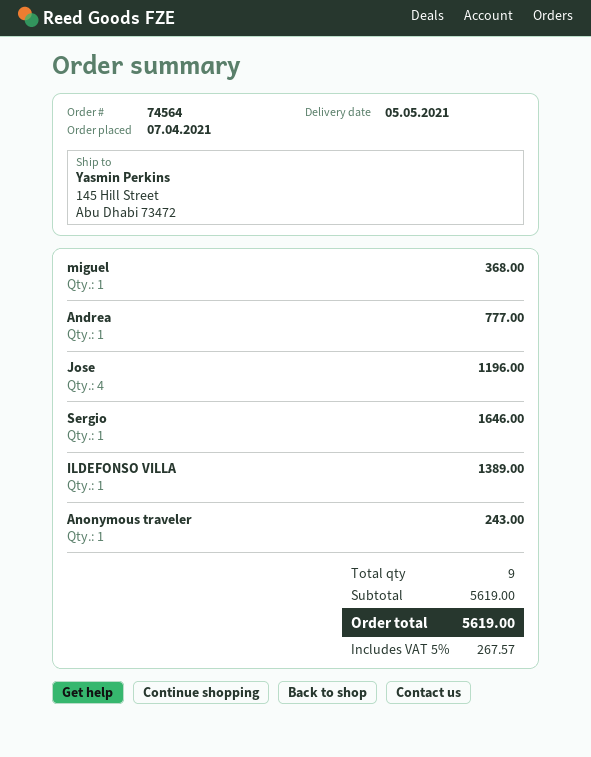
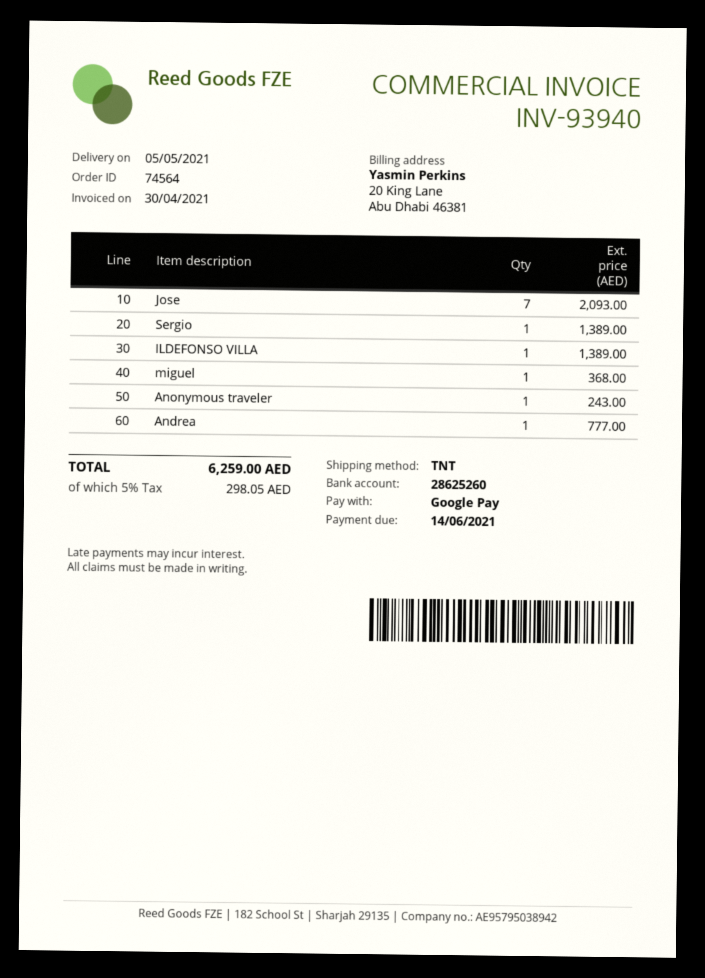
Jose: 4 for 1196.00 -> 7 for 2093.00
Sergio: 1 for 1646.00 -> 1 for 1389.00
tax: 5% = 267.57 -> 5% = 298.05
total: 5619.00 -> 6259.00

